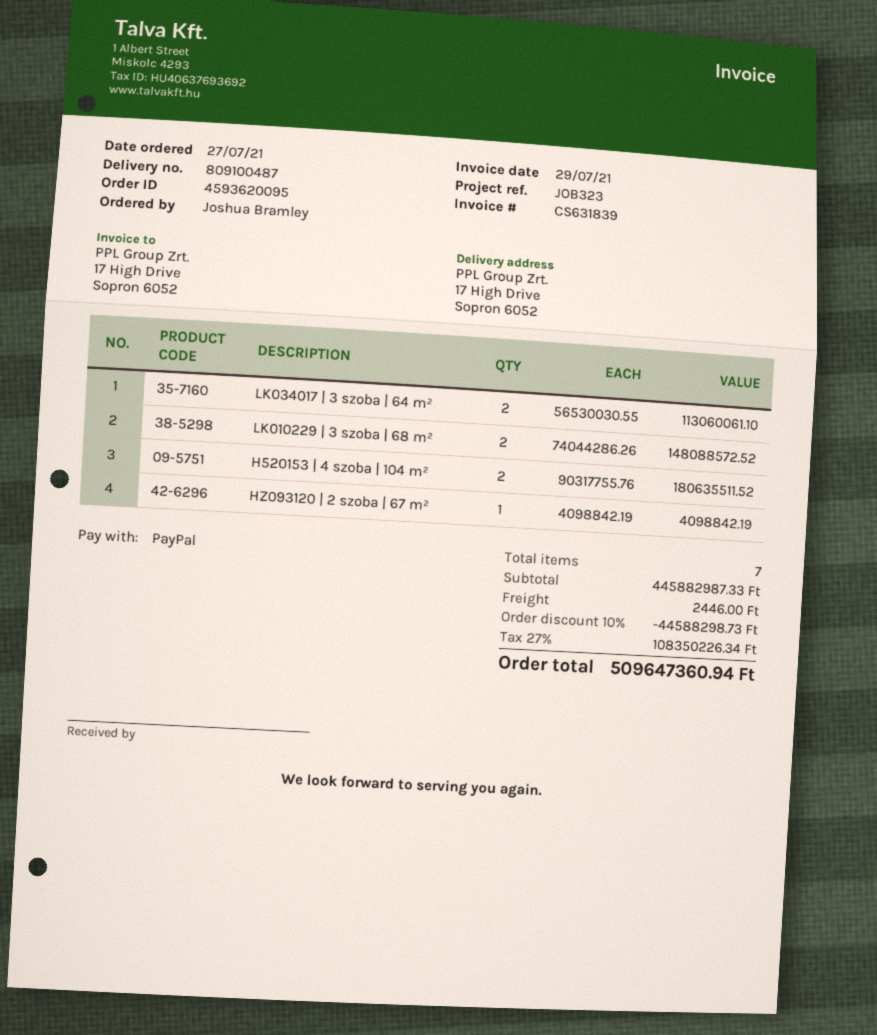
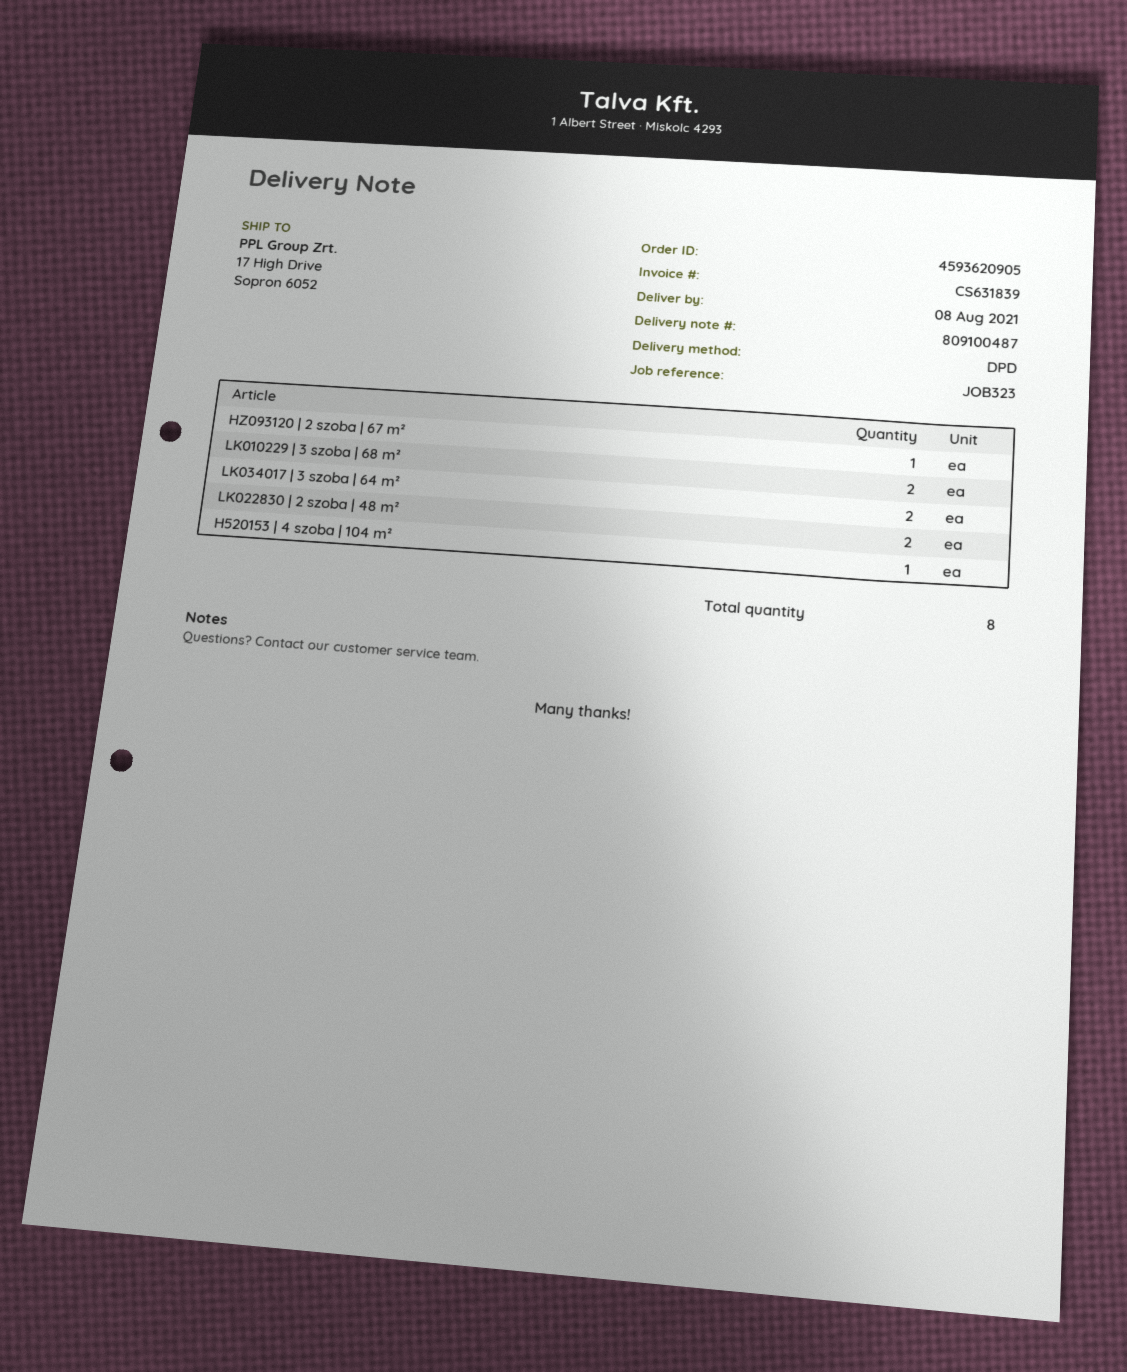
order number: 4593620095 -> 4593620905
H520153 | 4 szoba | 104 m²: 2 -> 1
LK022830 | 2 szoba | 48 m²: none -> 2
total quantity: 7 -> 8

